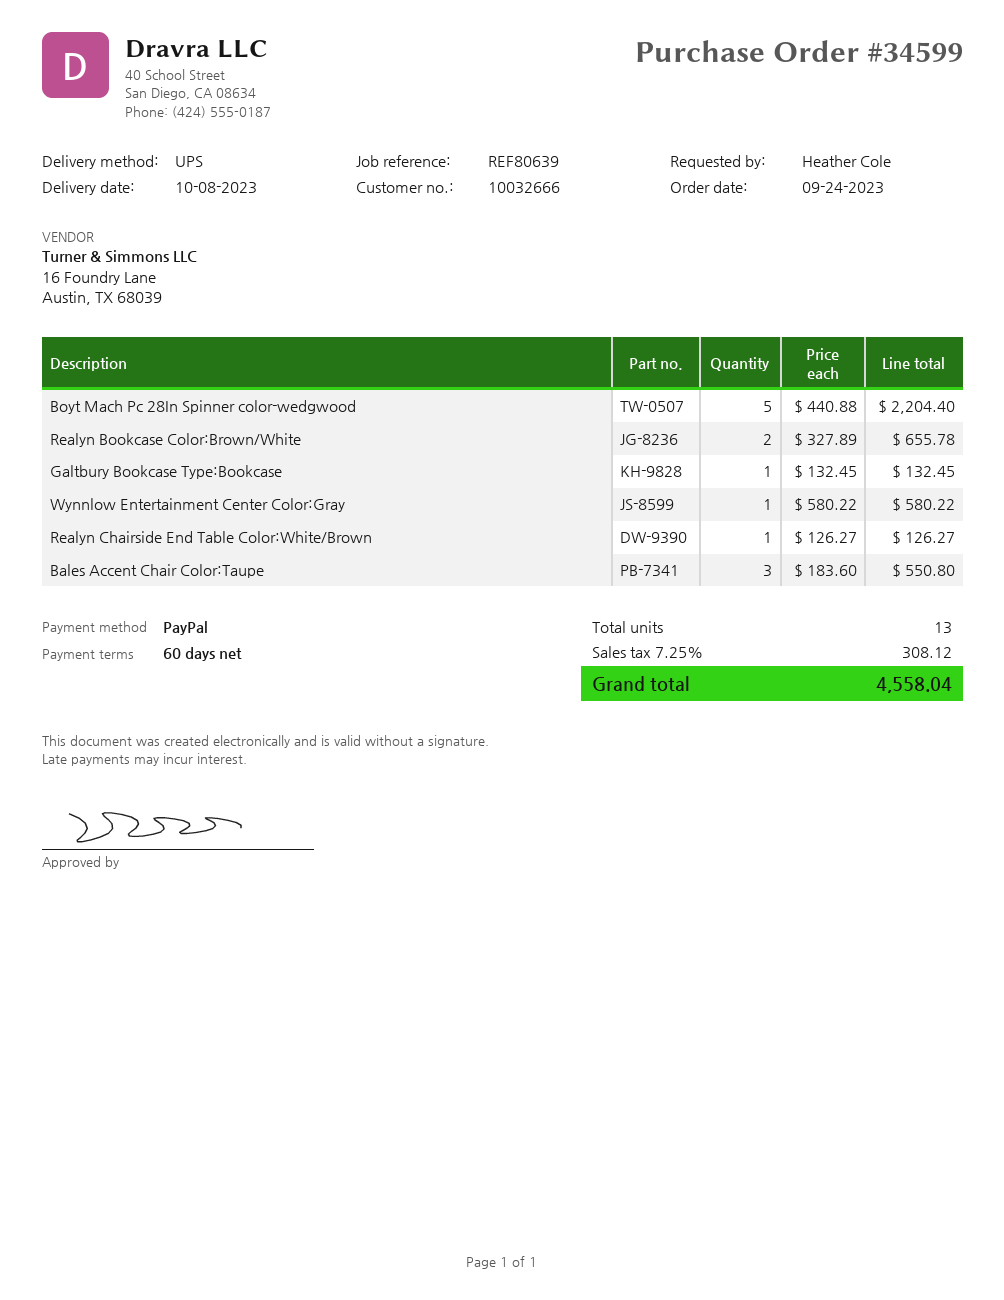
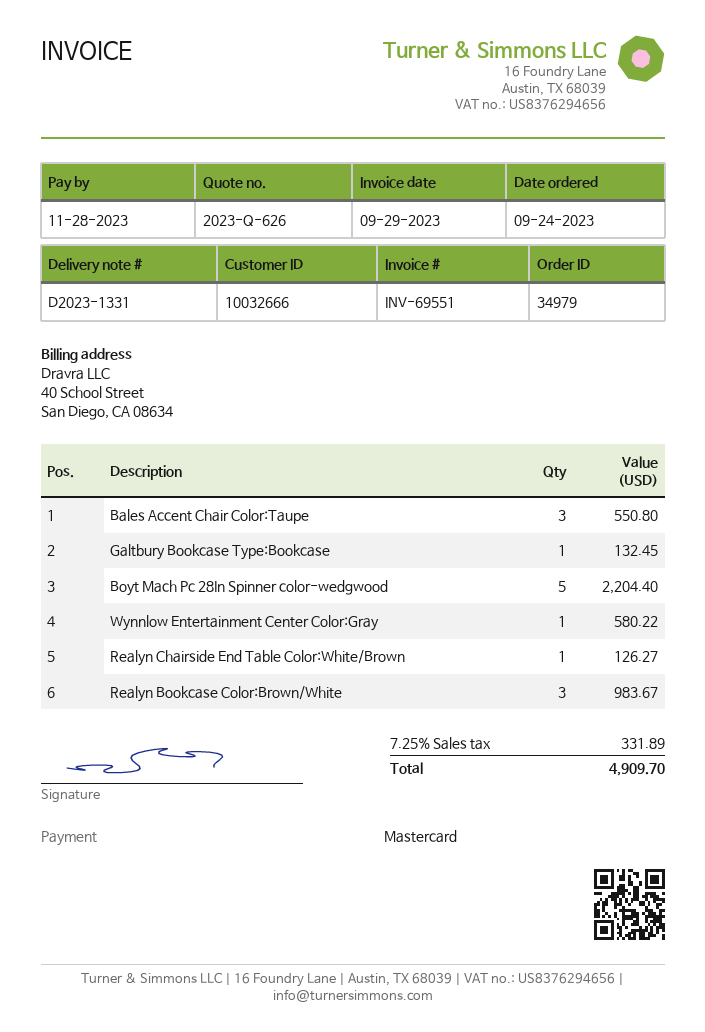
order number: 34599 -> 34979
payment method: PayPal -> Mastercard
Realyn Bookcase Color:Brown/White: 2 for 655.78 -> 3 for 983.67
tax: 7.25% = 308.12 -> 7.25% = 331.89
total: 4558.04 -> 4909.70

